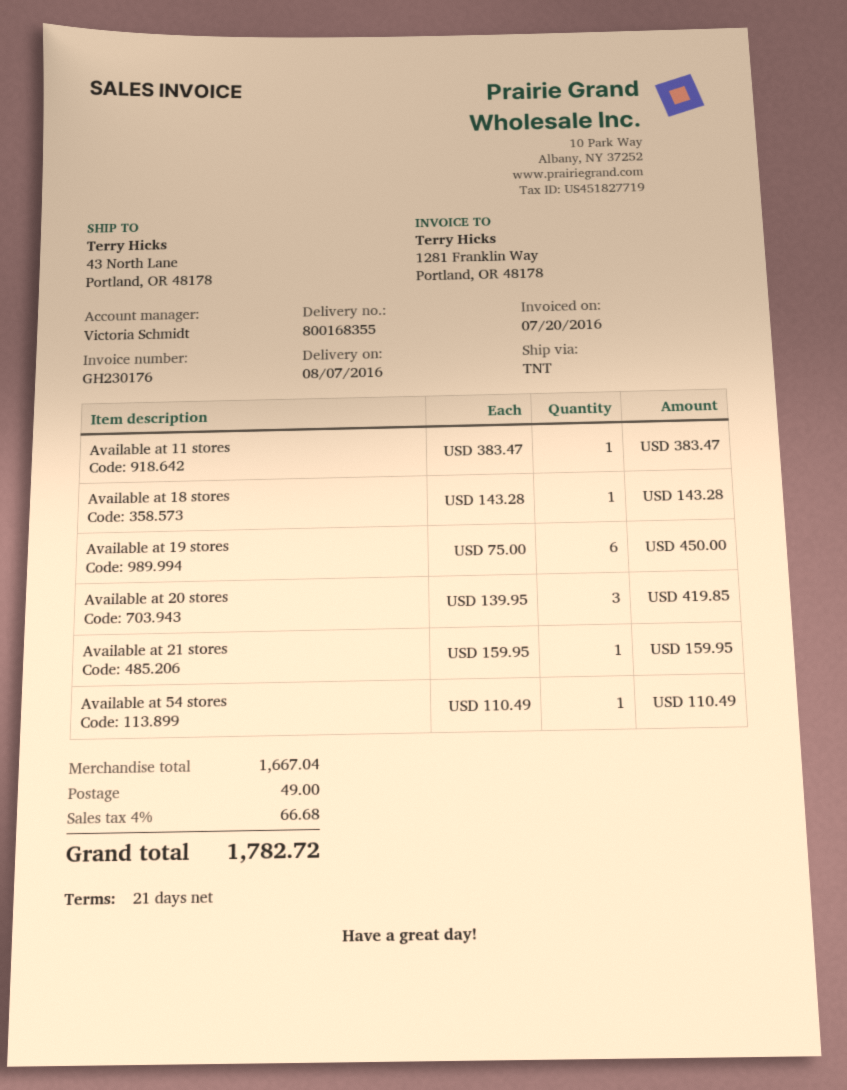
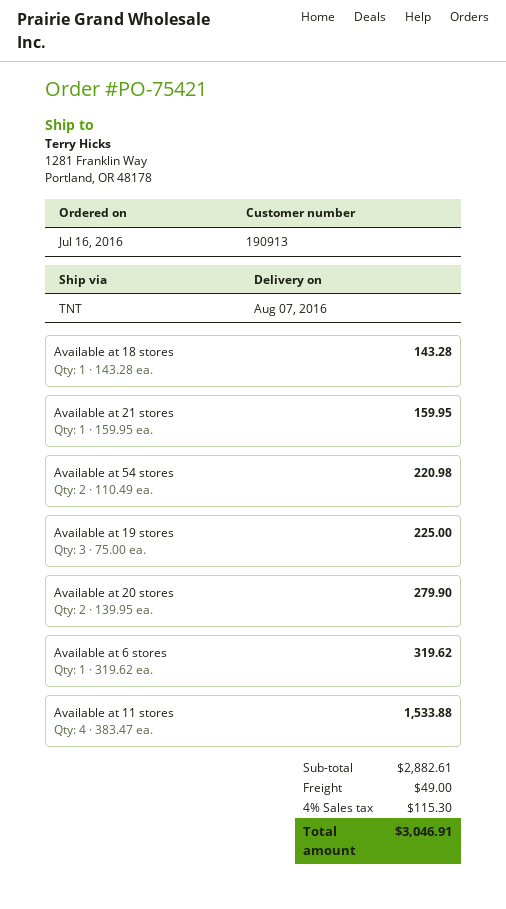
ship to: 43 North Lane, Portland, OR 48178 -> 1281 Franklin Way, Portland, OR 48178
Available at 11 stores: 1 x 383.47 = 383.47 -> 4 x 383.47 = 1533.88
Available at 19 stores: 6 x 75.00 = 450.00 -> 3 x 75.00 = 225.00
Available at 20 stores: 3 x 139.95 = 419.85 -> 2 x 139.95 = 279.90
Available at 54 stores: 1 x 110.49 = 110.49 -> 2 x 110.49 = 220.98
Available at 6 stores: none -> 1 x 319.62 = 319.62
subtotal: 1667.04 -> 2882.61
tax: 4% = 66.68 -> 4% = 115.30
total: 1782.72 -> 3046.91

